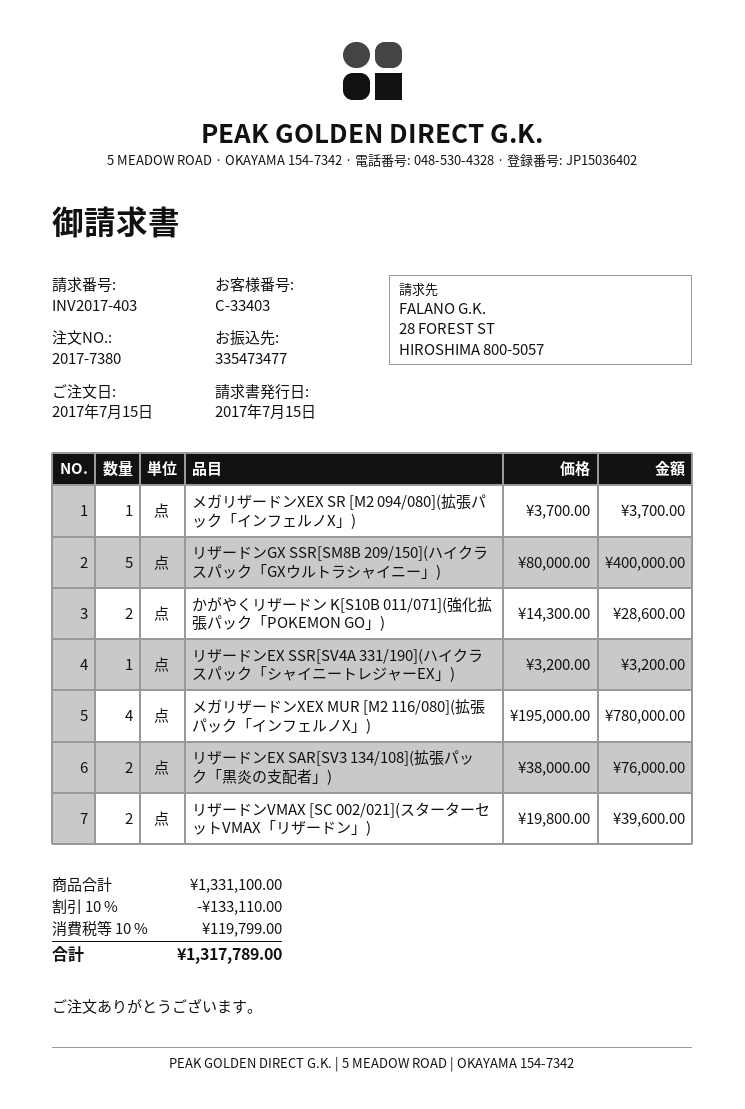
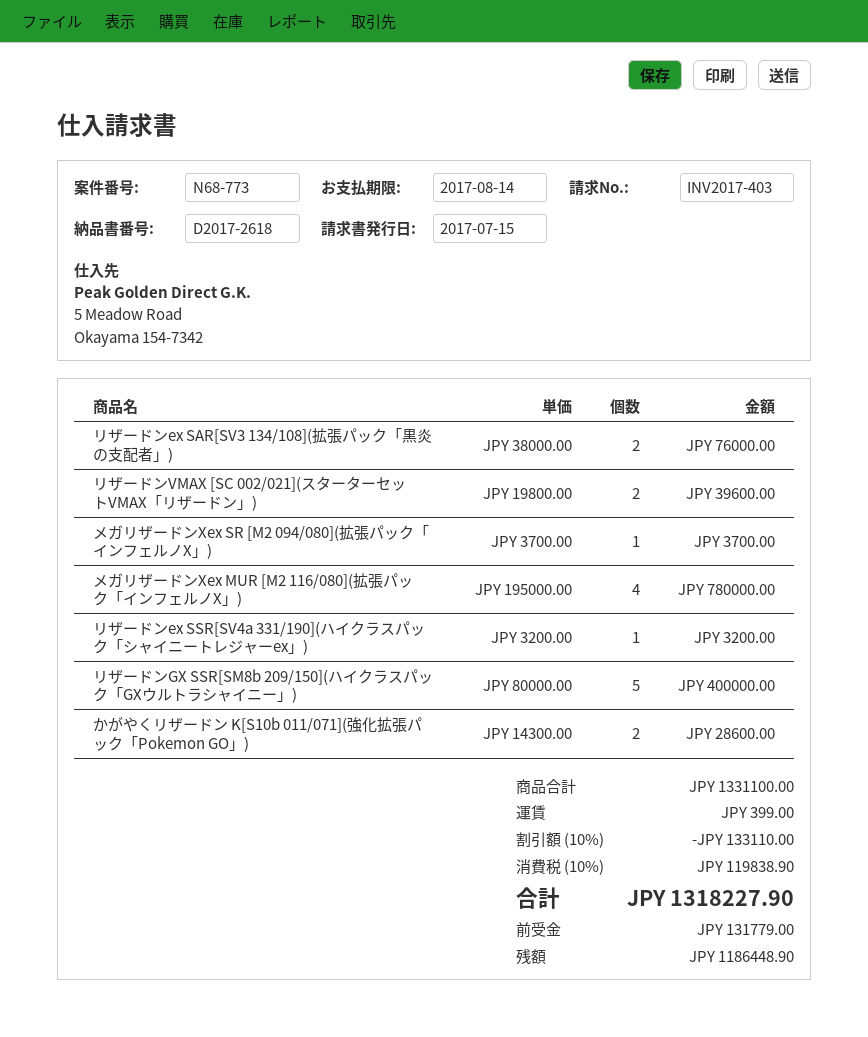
shipping: none -> 399.00
tax: 10% = 119799.00 -> 10% = 119838.90
total: 1317789.00 -> 1318227.90

